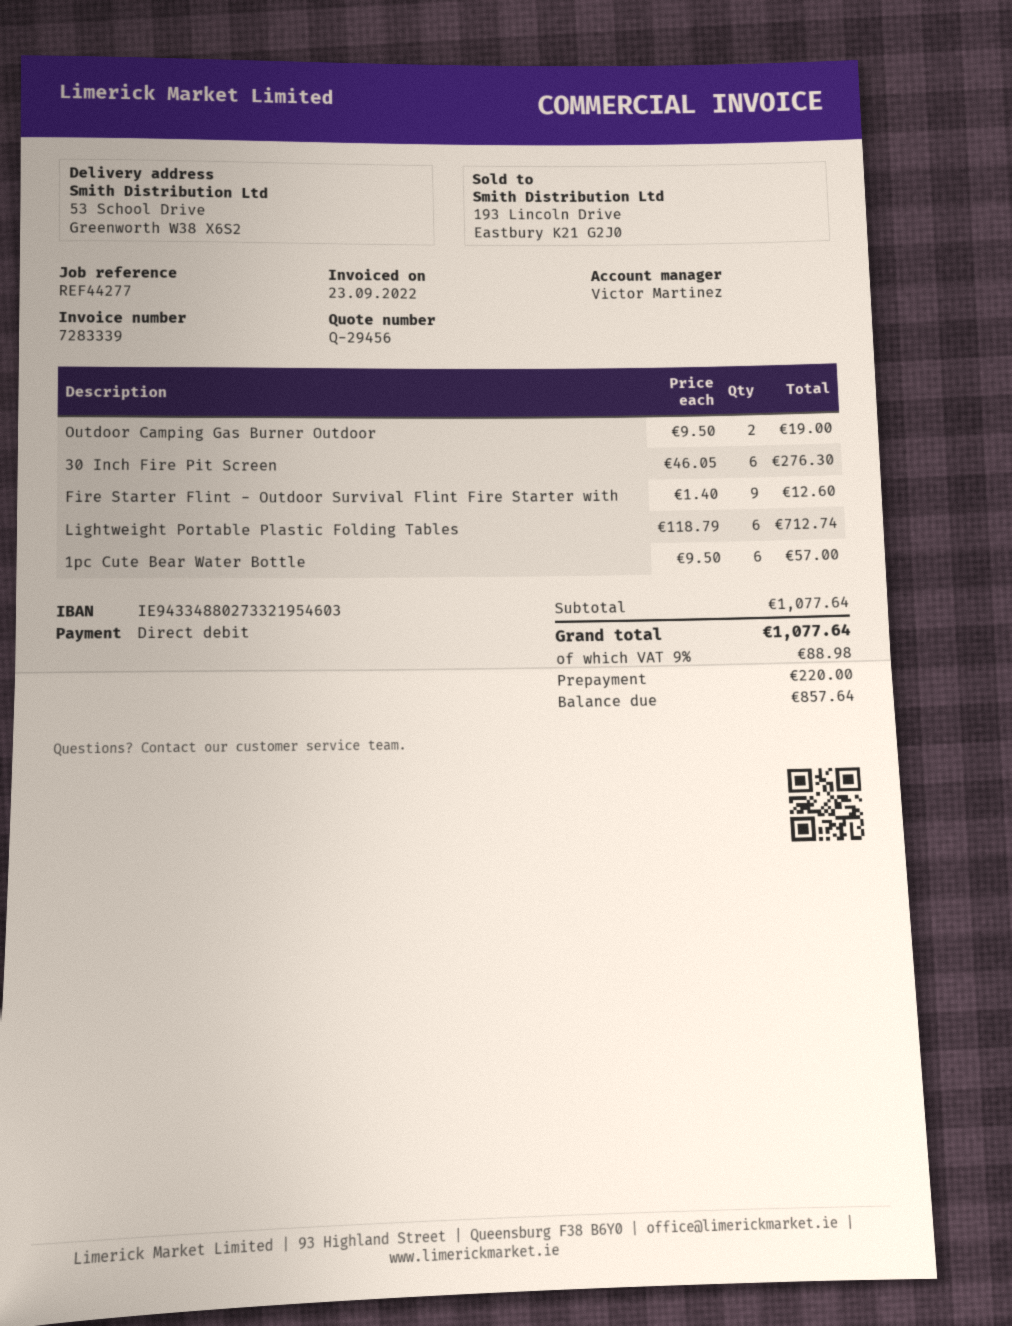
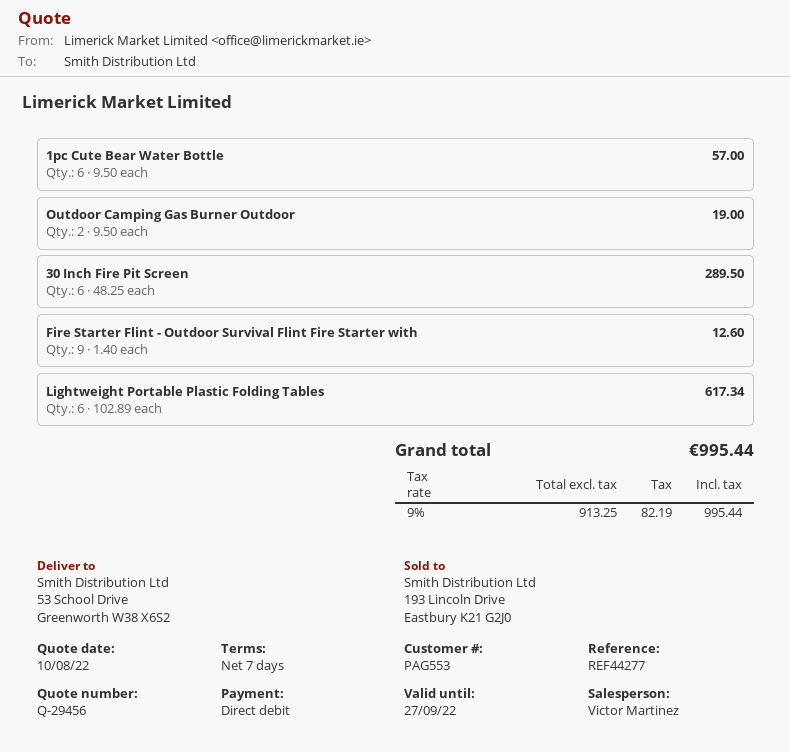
30 Inch Fire Pit Screen: 6 x 46.05 = 276.30 -> 6 x 48.25 = 289.50
Lightweight Portable Plastic Folding Tables: 6 x 118.79 = 712.74 -> 6 x 102.89 = 617.34
tax: 9% = 88.98 -> 9% = 82.19
total: 1077.64 -> 995.44

